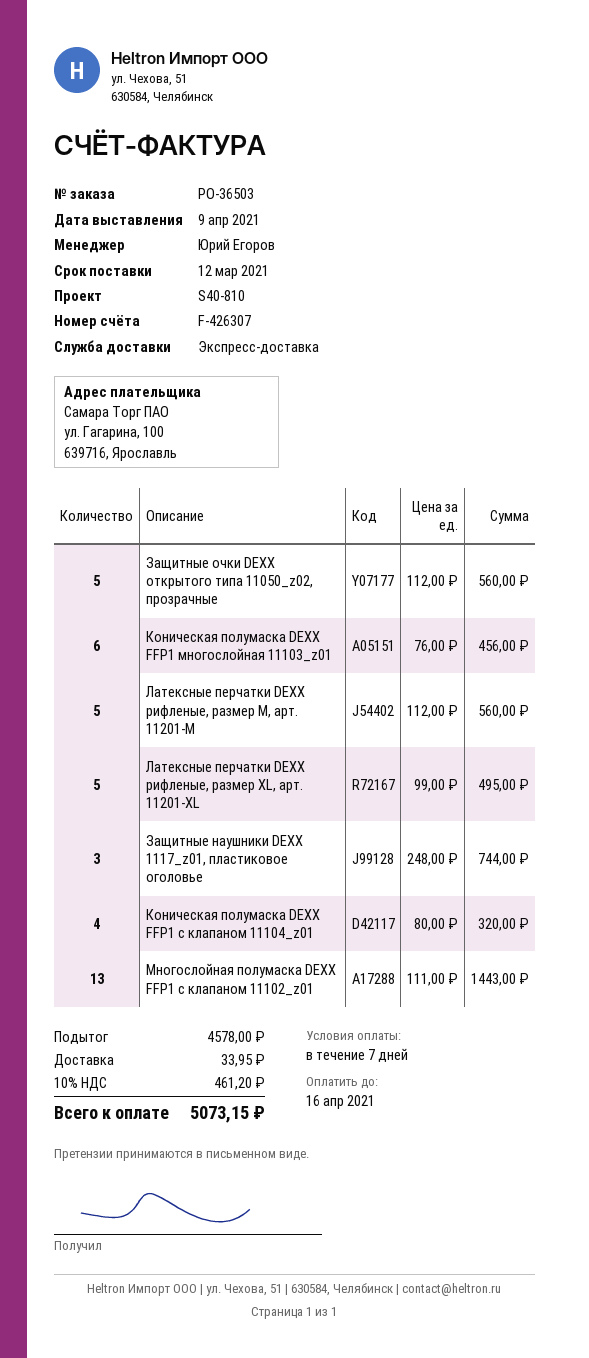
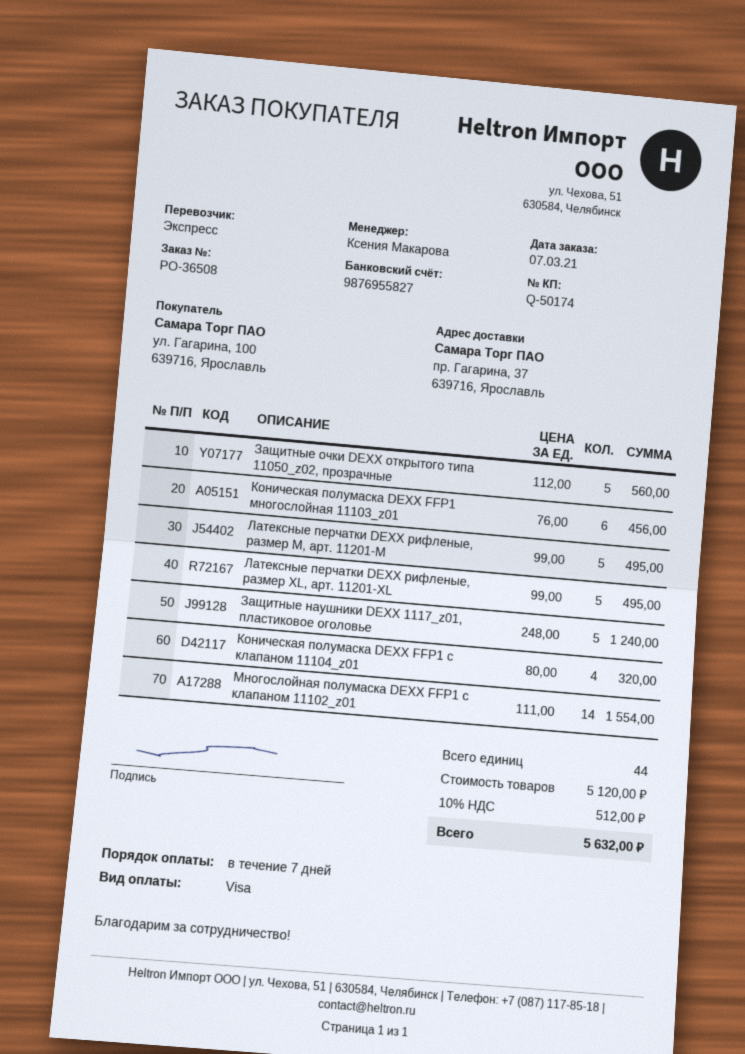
order number: PO-36503 -> PO-36508
sales rep: Юрий Егоров -> Ксения Макарова
Латексные перчатки DEXX рифленые, размер M, арт. 11201-M: 5 x 112.00 = 560.00 -> 5 x 99.00 = 495.00
Защитные наушники DEXX 1117_z01, пластиковое оголовье: 3 x 248.00 = 744.00 -> 5 x 248.00 = 1240.00
Многослойная полумаска DEXX FFP1 с клапаном 11102_z01: 13 x 111.00 = 1443.00 -> 14 x 111.00 = 1554.00
subtotal: 4578.00 -> 5120.00
shipping: 33.95 -> none
tax: 10% = 461.20 -> 10% = 512.00
total: 5073.15 -> 5632.00

